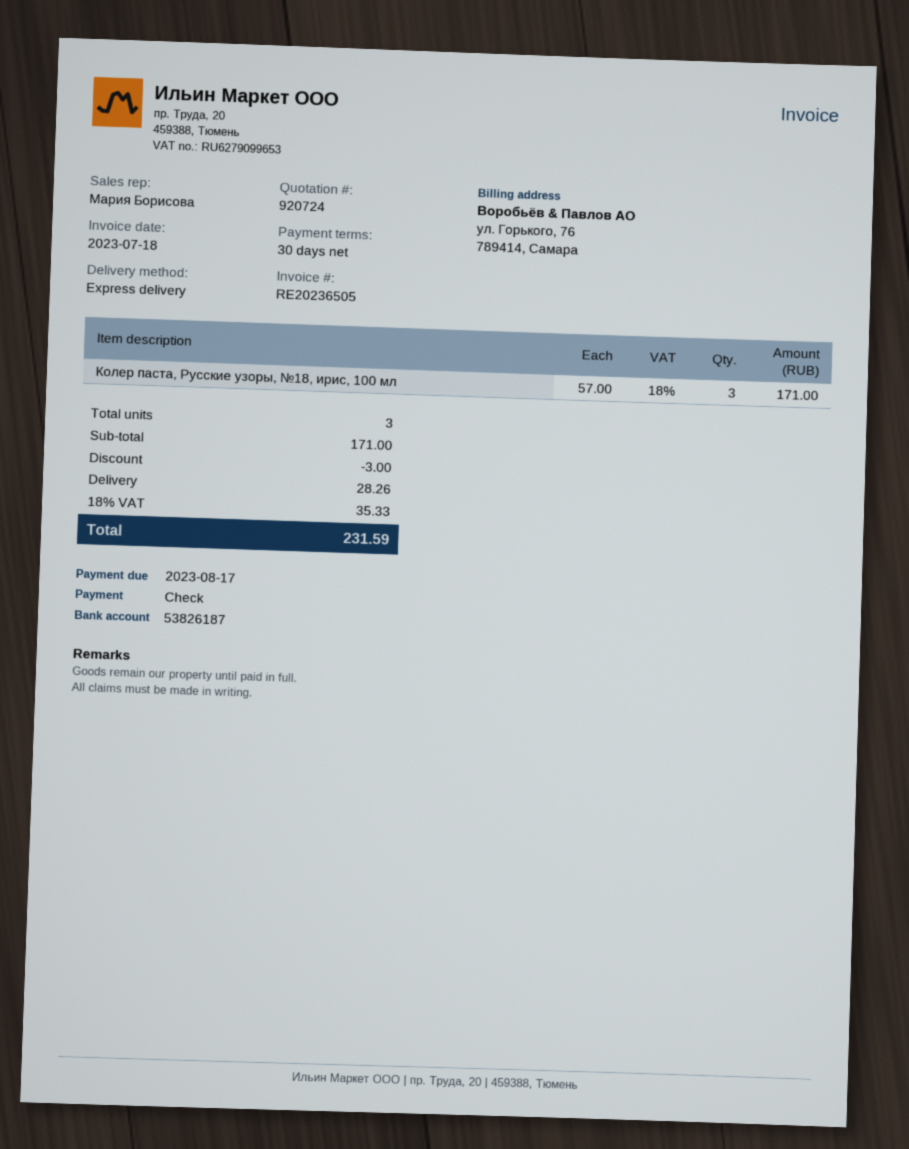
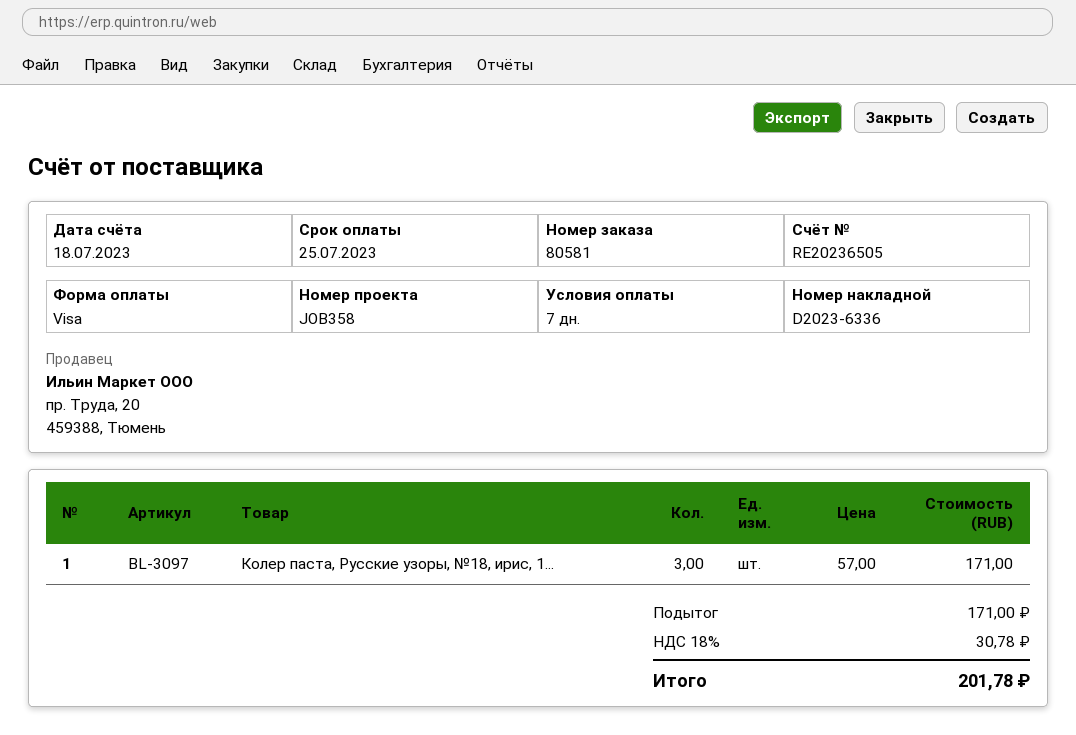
payment terms: 30 days -> 7 days
due date: 2023-08-17 -> 2023-07-25
payment method: cheque -> Visa
discount: 3.00 -> none
shipping: 28.26 -> none
tax: 18% = 35.33 -> 18% = 30.78
total: 231.59 -> 201.78

